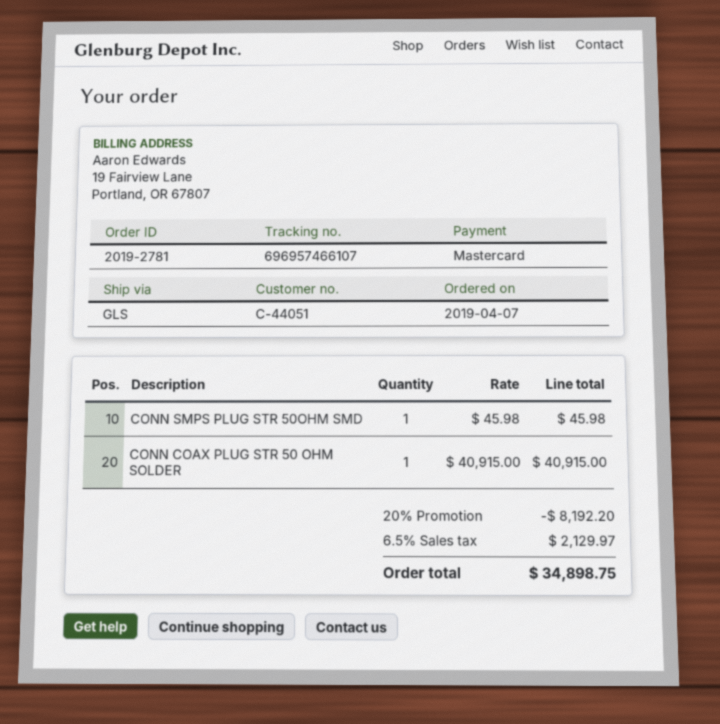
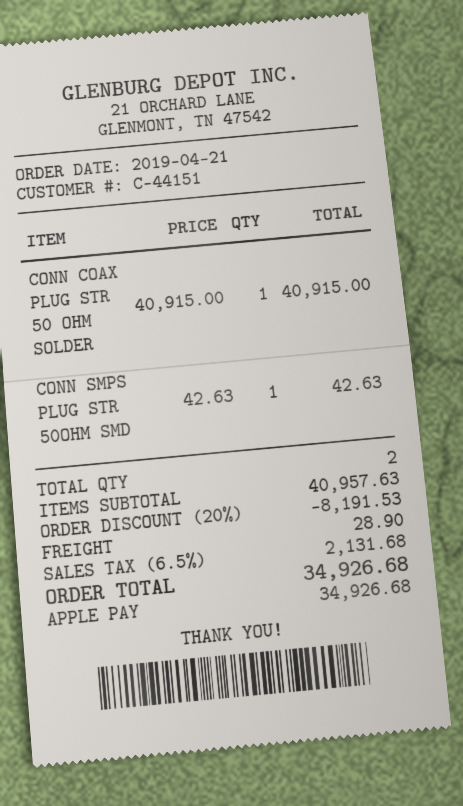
order date: 2019-04-07 -> 2019-04-21
customer number: C-44051 -> C-44151
payment method: Mastercard -> Apple Pay
CONN SMPS PLUG STR 50OHM SMD: 1 x 45.98 = 45.98 -> 1 x 42.63 = 42.63
discount: 20% = 8192.20 -> 20% = 8191.53
shipping: none -> 28.90
tax: 6.5% = 2129.97 -> 6.5% = 2131.68
total: 34898.75 -> 34926.68

